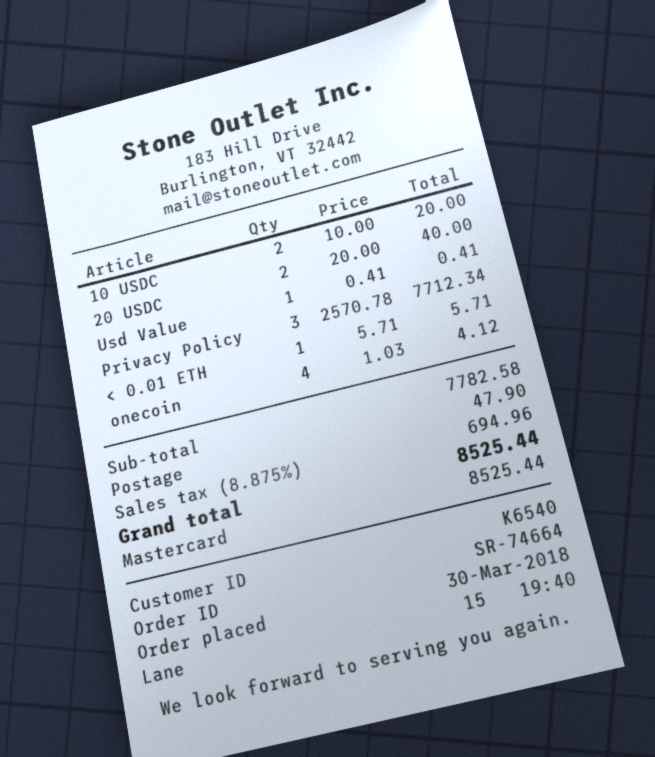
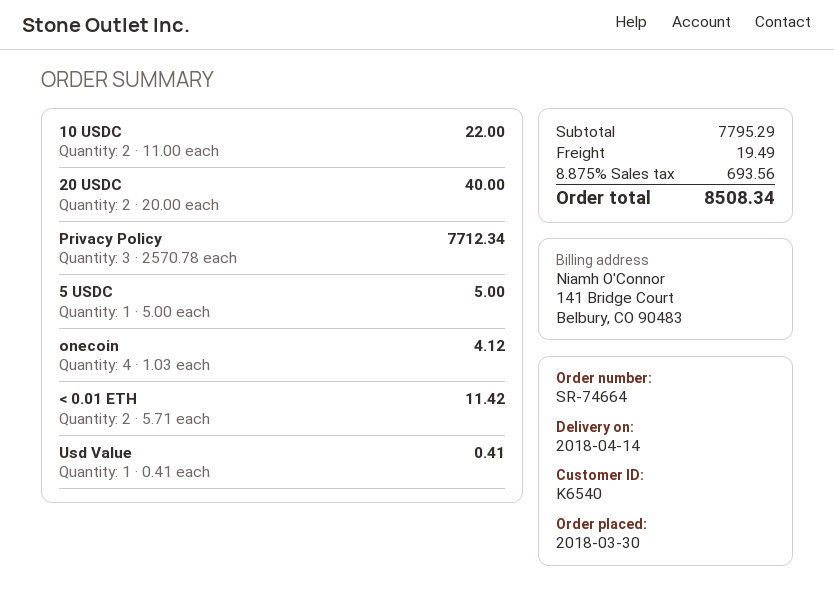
10 USDC: 2 x 10.00 = 20.00 -> 2 x 11.00 = 22.00
< 0.01 ETH: 1 x 5.71 = 5.71 -> 2 x 5.71 = 11.42
5 USDC: none -> 1 x 5.00 = 5.00
subtotal: 7782.58 -> 7795.29
shipping: 47.90 -> 19.49
tax: 8.875% = 694.96 -> 8.875% = 693.56
total: 8525.44 -> 8508.34

